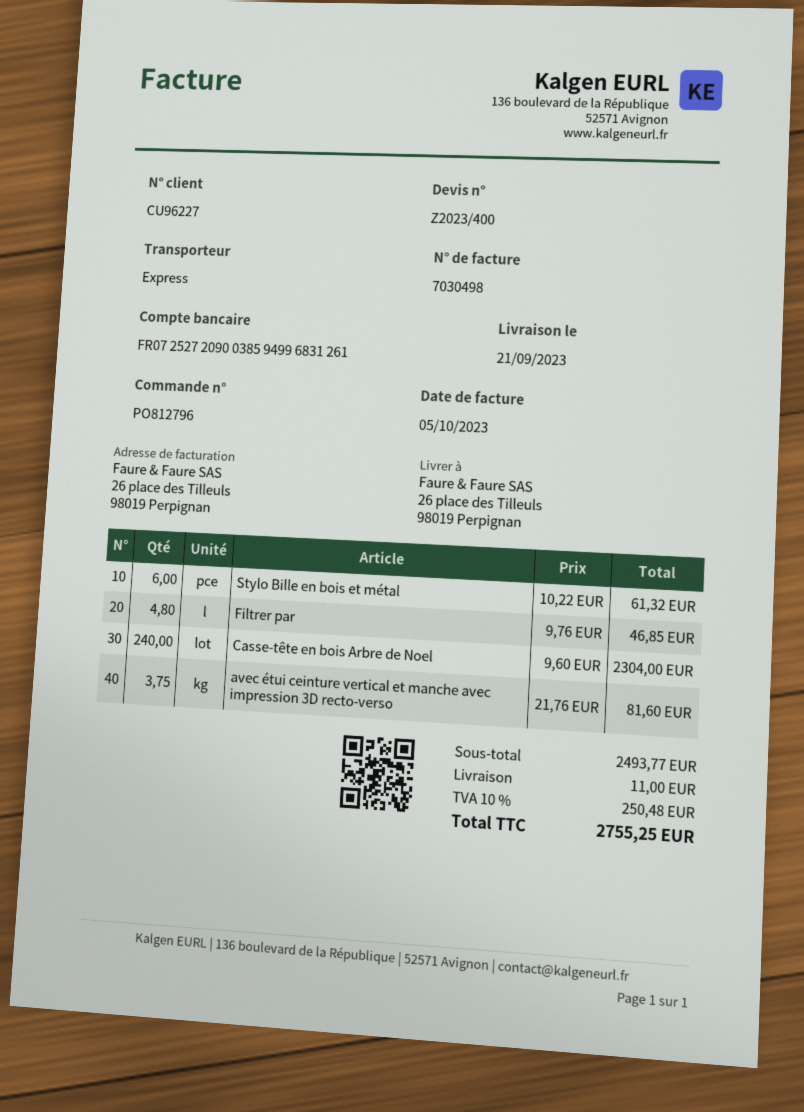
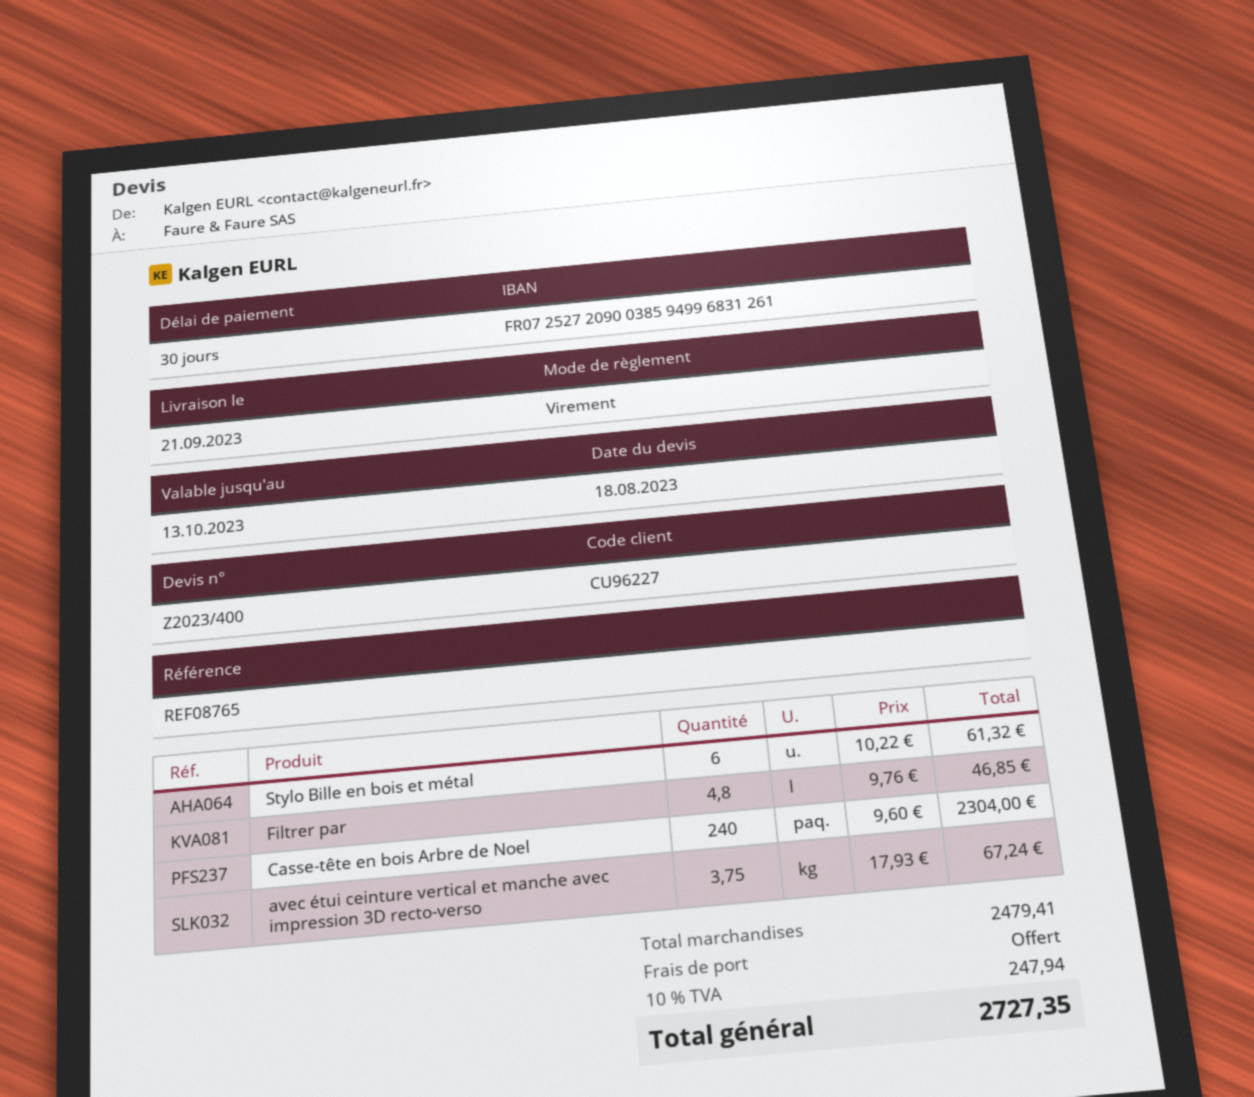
avec étui ceinture vertical et manche avec impression 3D recto-verso: 3.75 x 21.76 = 81.60 -> 3.75 x 17.93 = 67.24
subtotal: 2493.77 -> 2479.41
shipping: 11.00 -> 0.00
tax: 10% = 250.48 -> 10% = 247.94
total: 2755.25 -> 2727.35

